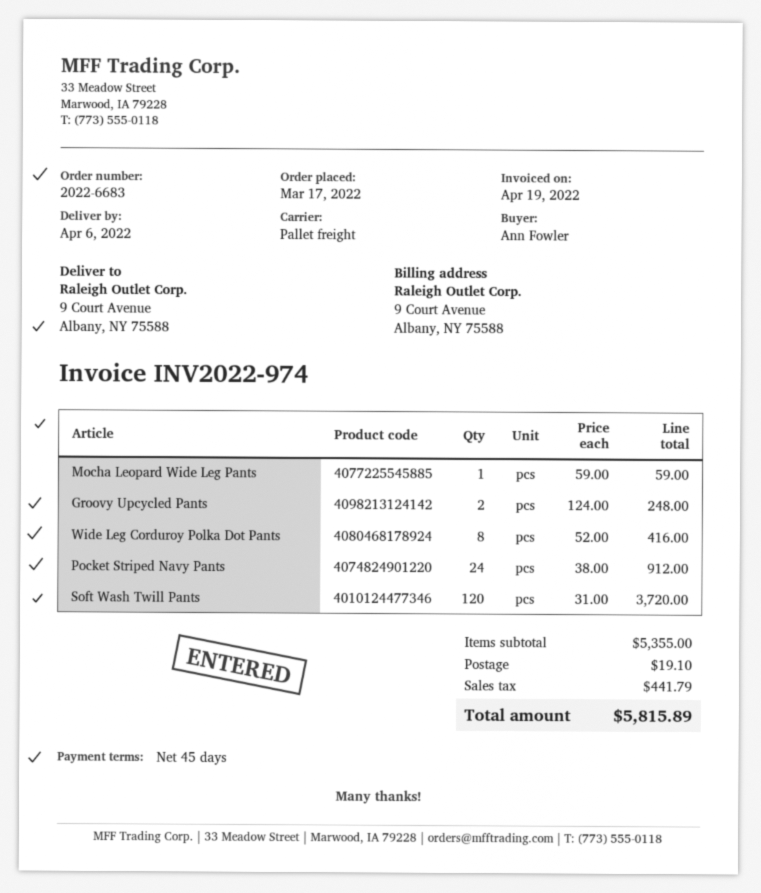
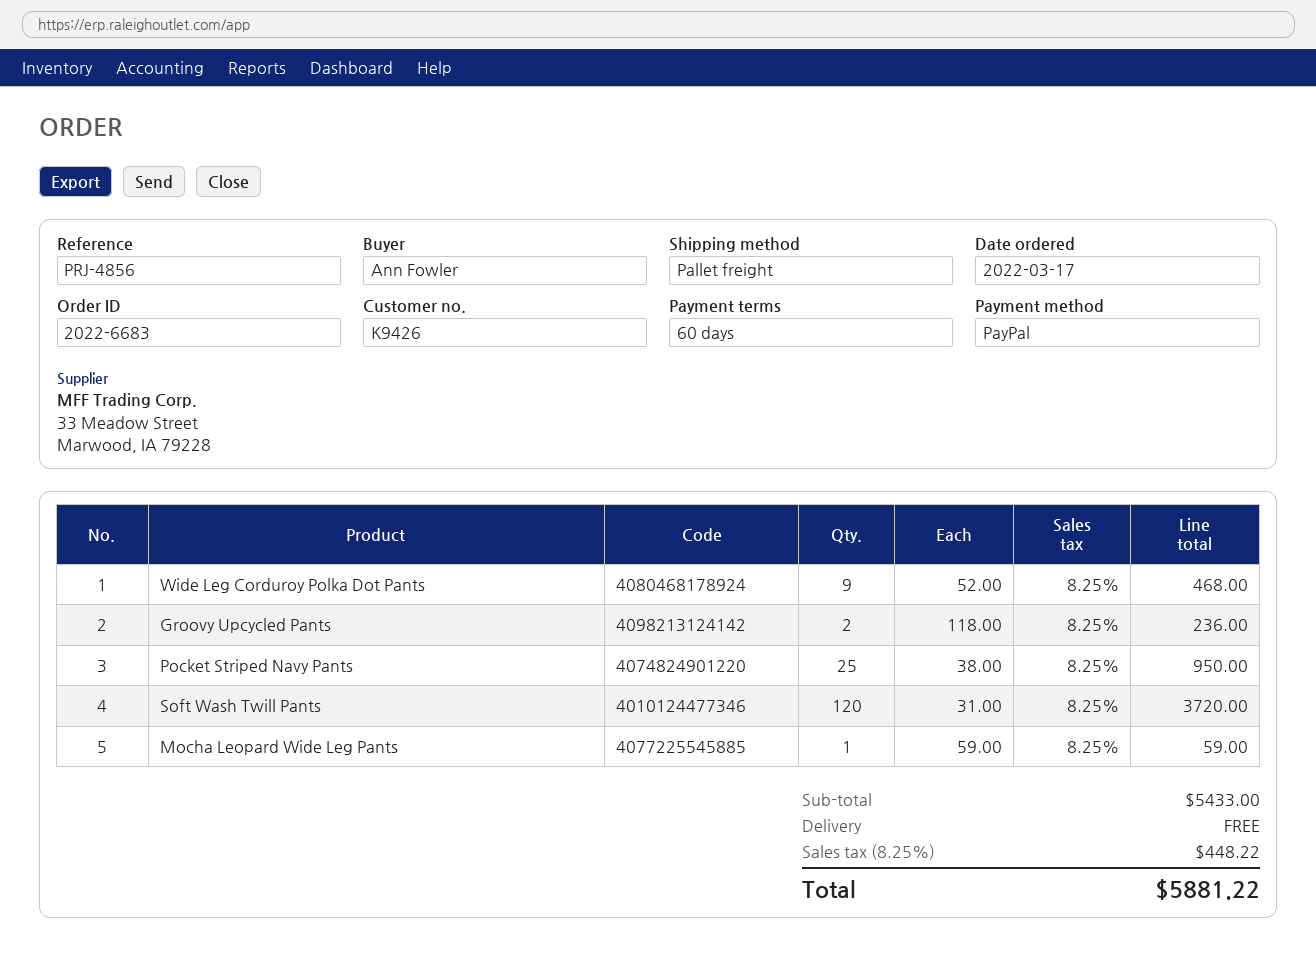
payment terms: 45 days -> 60 days
Groovy Upcycled Pants: 2 x 124.00 = 248.00 -> 2 x 118.00 = 236.00
Wide Leg Corduroy Polka Dot Pants: 8 x 52.00 = 416.00 -> 9 x 52.00 = 468.00
Pocket Striped Navy Pants: 24 x 38.00 = 912.00 -> 25 x 38.00 = 950.00
subtotal: 5355.00 -> 5433.00
shipping: 19.10 -> 0.00
tax: 441.79 -> 448.22
total: 5815.89 -> 5881.22

